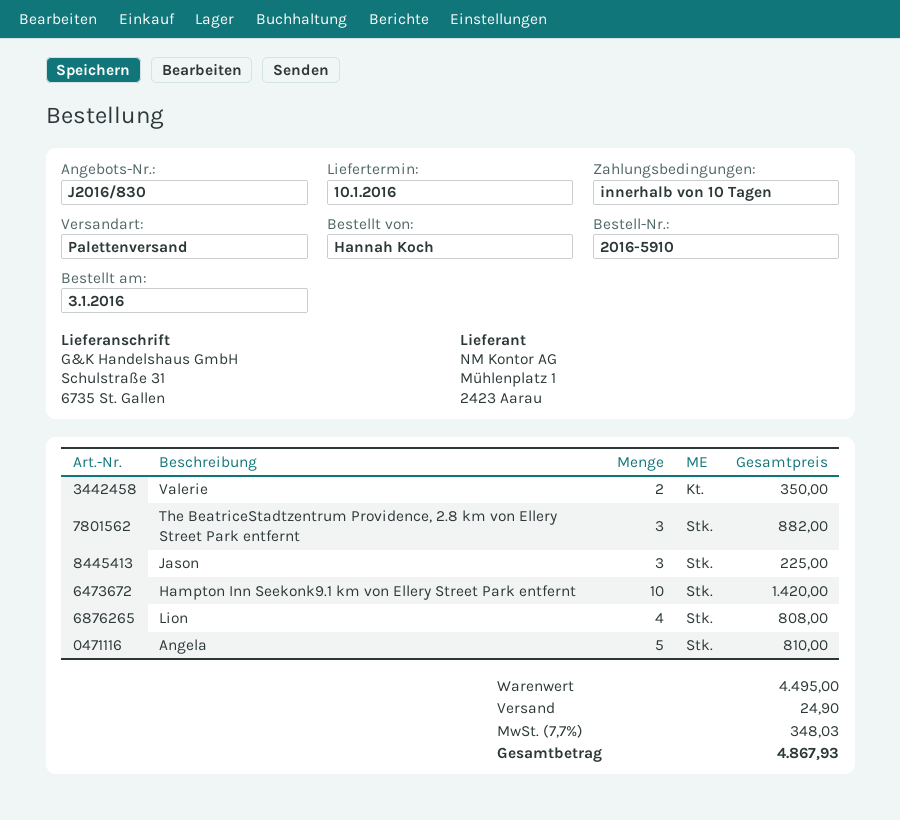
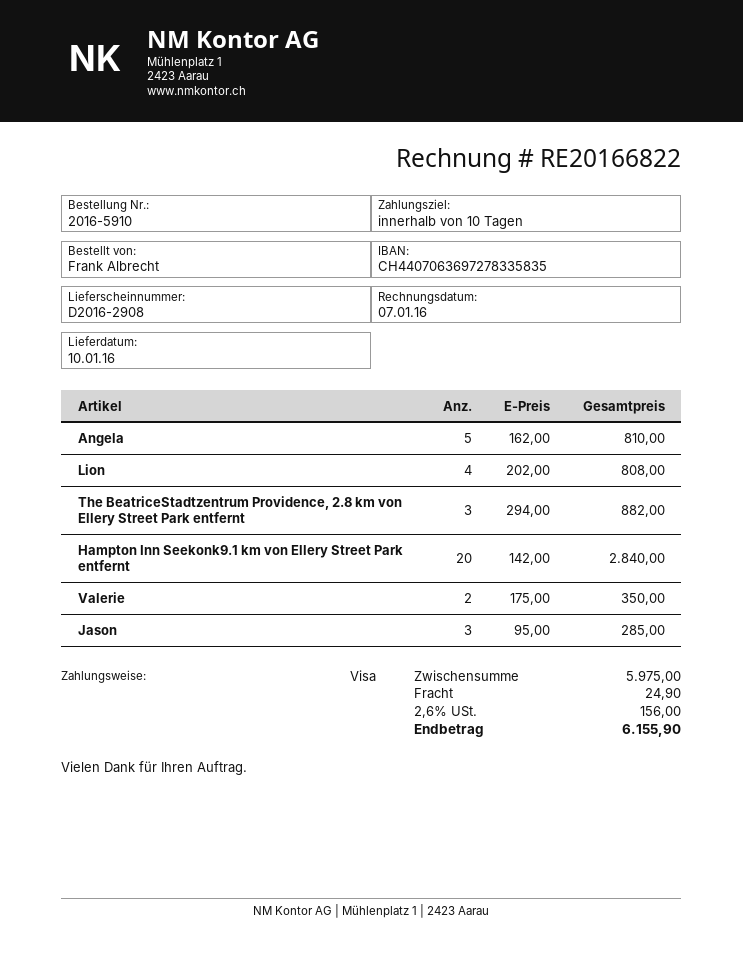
ordered by: Hannah Koch -> Frank Albrecht
Jason: 3 for 225.00 -> 3 for 285.00
Hampton Inn Seekonk9.1 km von Ellery Street Park entfernt: 10 for 1420.00 -> 20 for 2840.00
subtotal: 4495.00 -> 5975.00
tax: 7.7% = 348.03 -> 2.6% = 156.00
total: 4867.93 -> 6155.90

